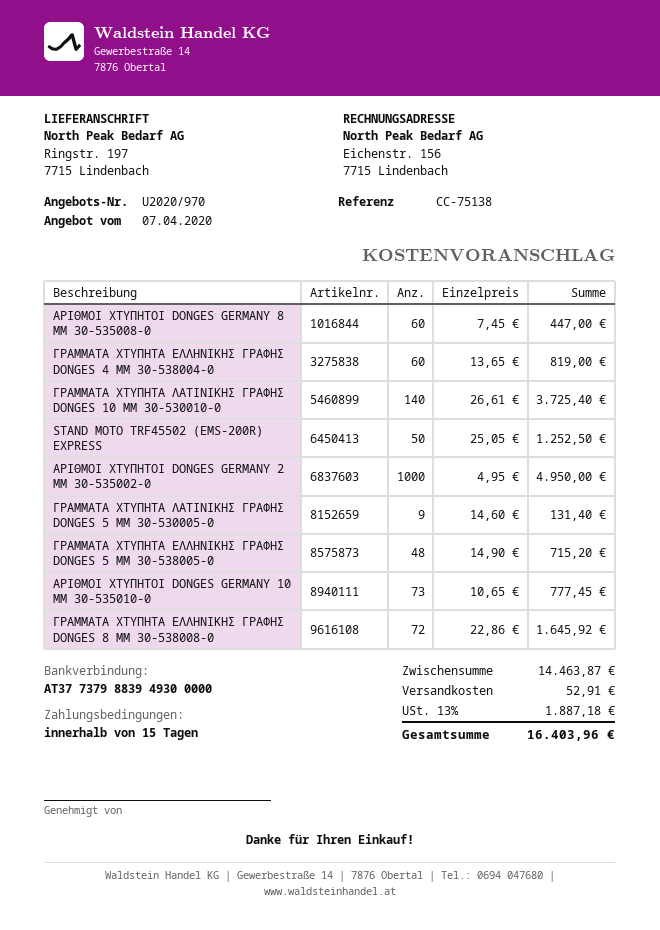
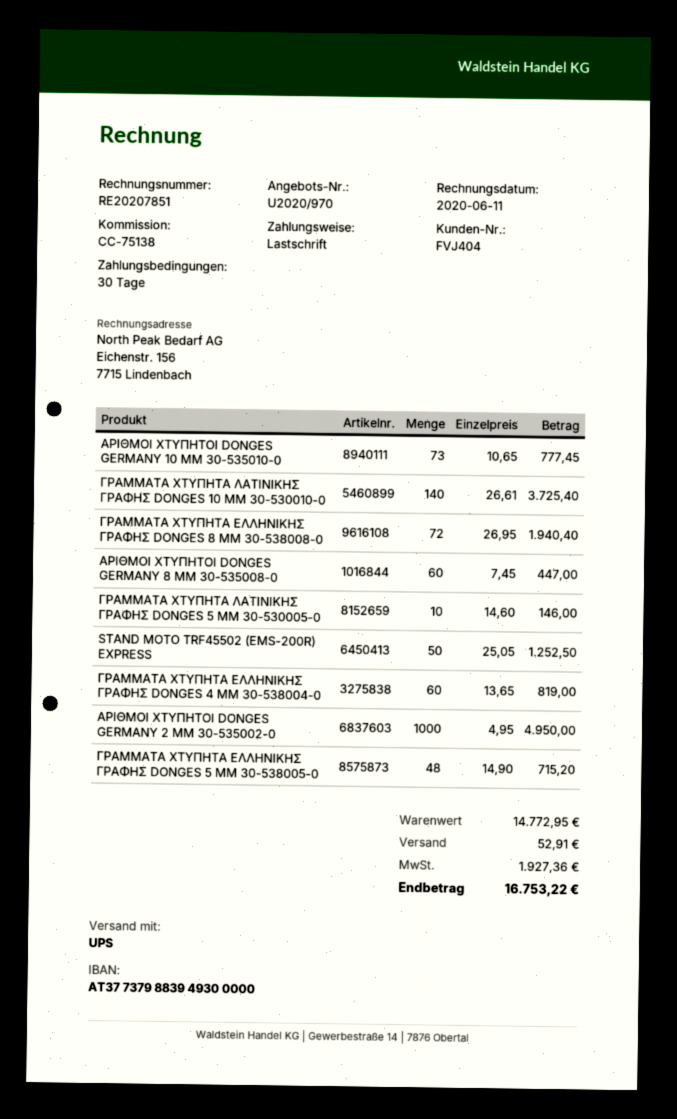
payment terms: 15 days -> 30 days
ΓΡΑΜΜΑΤΑ ΧΤΥΠΗΤΑ ΛΑΤΙΝΙΚΗΣ ΓΡΑΦΗΣ DONGES 5 MM 30-530005-0: 9 x 14.60 = 131.40 -> 10 x 14.60 = 146.00
ΓΡΑΜΜΑΤΑ ΧΤΥΠΗΤΑ ΕΛΛΗΝΙΚΗΣ ΓΡΑΦΗΣ DONGES 8 MM 30-538008-0: 72 x 22.86 = 1645.92 -> 72 x 26.95 = 1940.40
subtotal: 14463.87 -> 14772.95
tax: 1887.18 -> 1927.36
total: 16403.96 -> 16753.22

